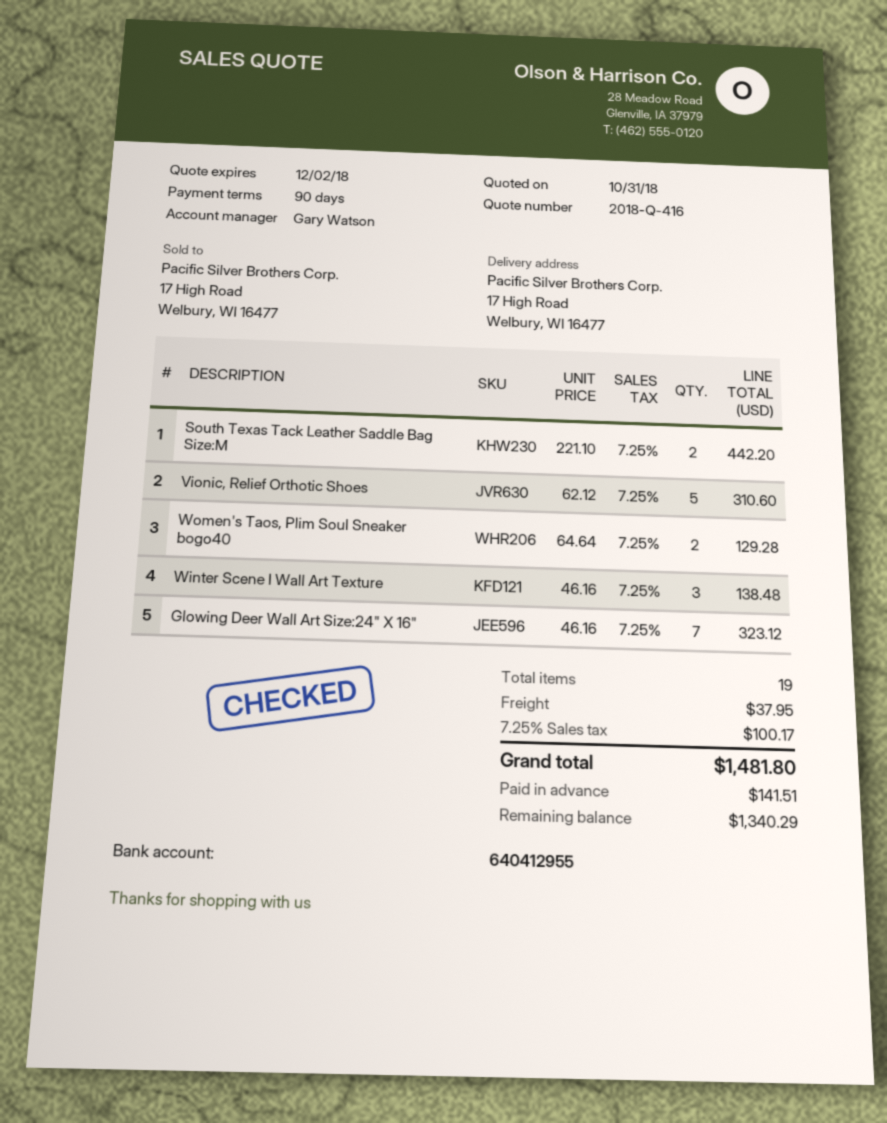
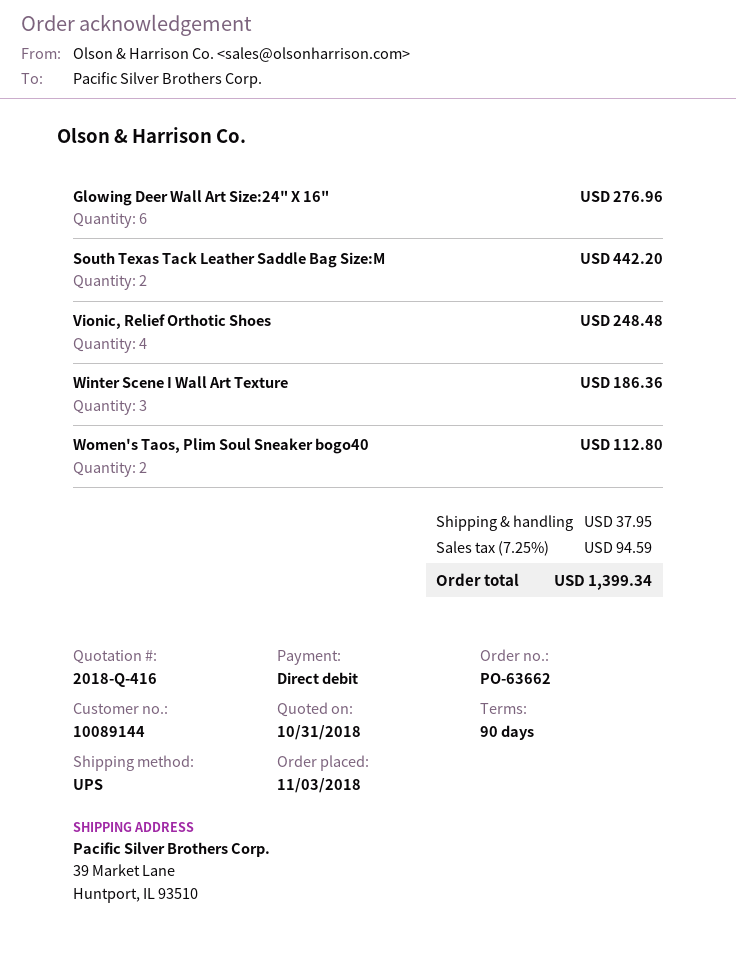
ship to: 17 High Road, Welbury, WI 16477 -> 39 Market Lane, Huntport, IL 93510
Vionic, Relief Orthotic Shoes: 5 for 310.60 -> 4 for 248.48
Women's Taos, Plim Soul Sneaker bogo40: 2 for 129.28 -> 2 for 112.80
Winter Scene I Wall Art Texture: 3 for 138.48 -> 3 for 186.36
Glowing Deer Wall Art Size:24" X 16": 7 for 323.12 -> 6 for 276.96
tax: 7.25% = 100.17 -> 7.25% = 94.59
total: 1481.80 -> 1399.34

